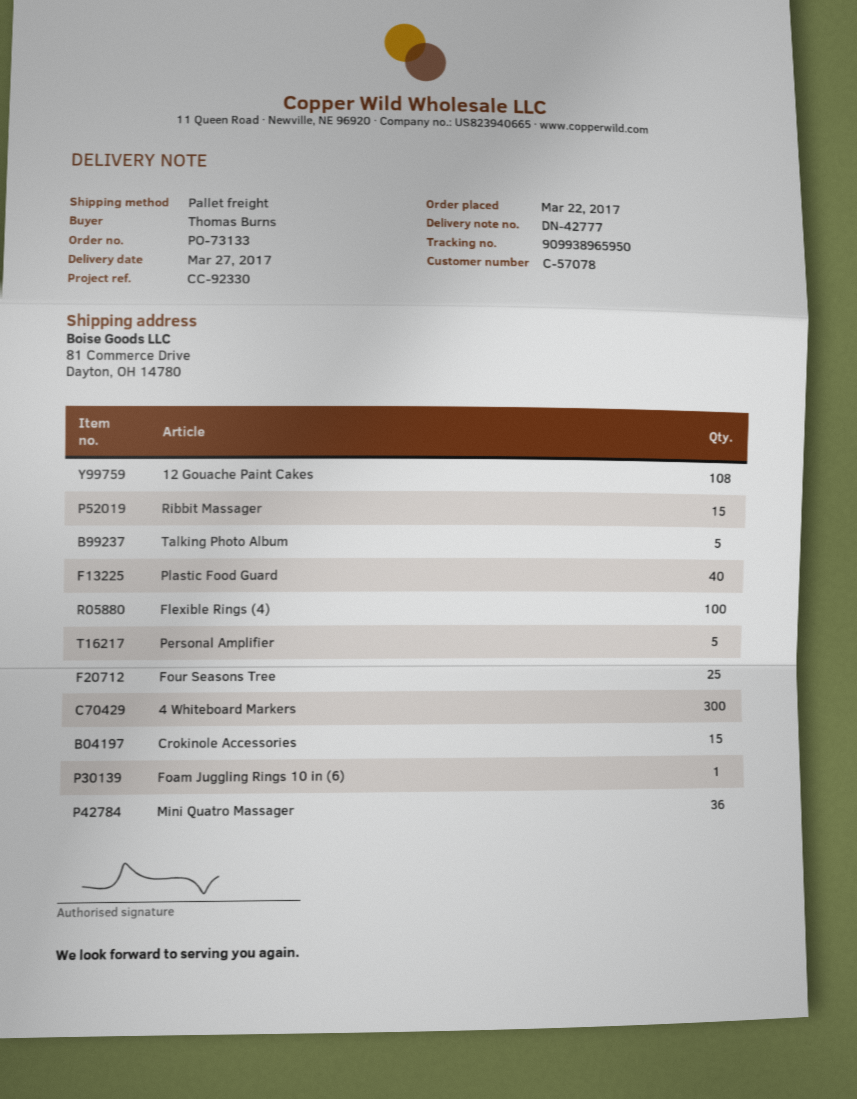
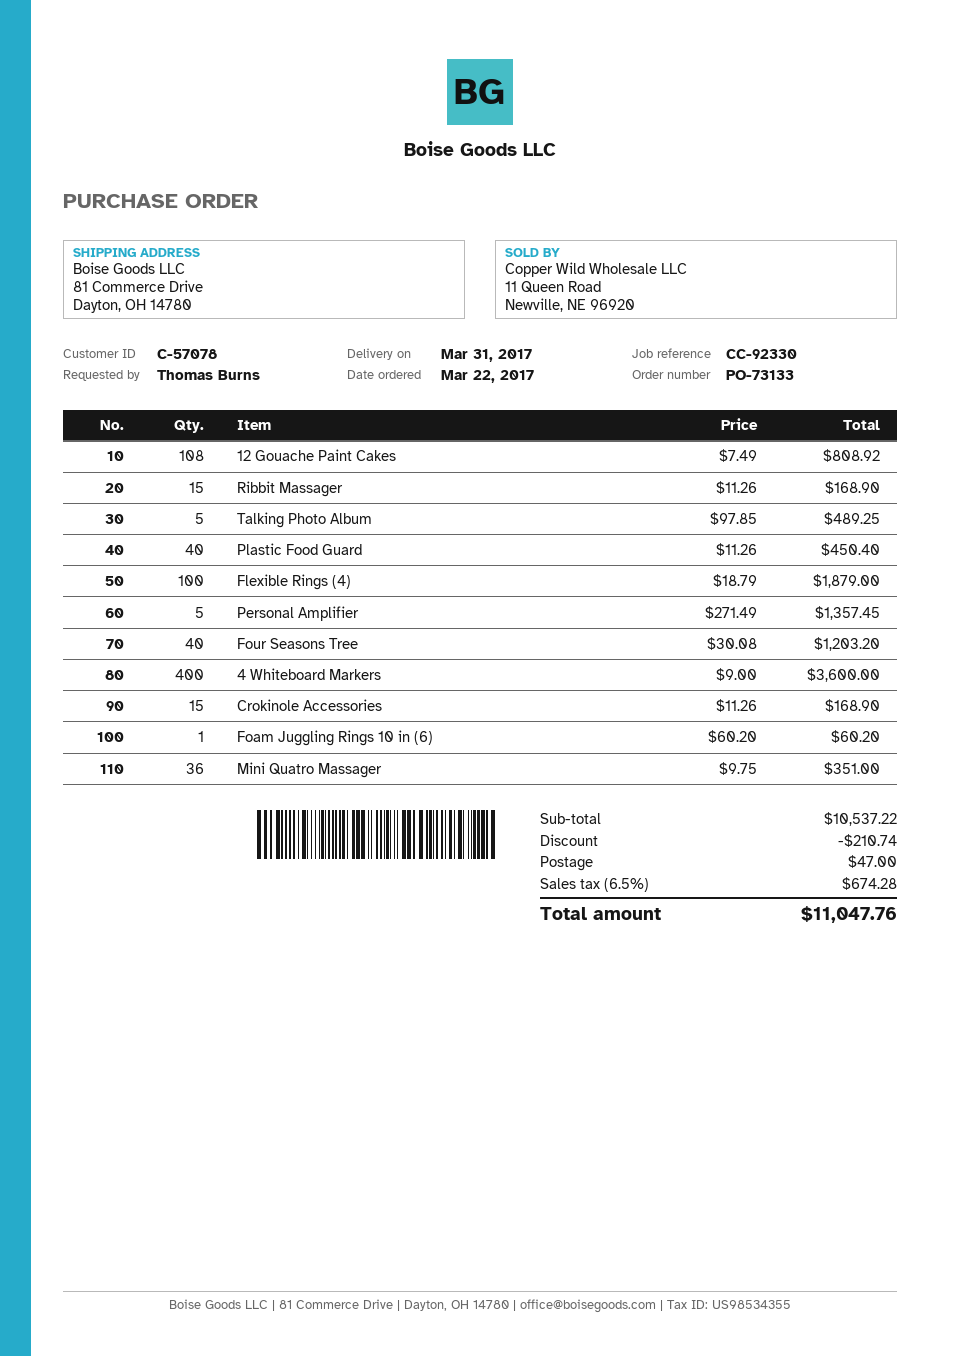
delivery date: 2017-03-27 -> 2017-03-31
Four Seasons Tree: 25 -> 40
4 Whiteboard Markers: 300 -> 400

